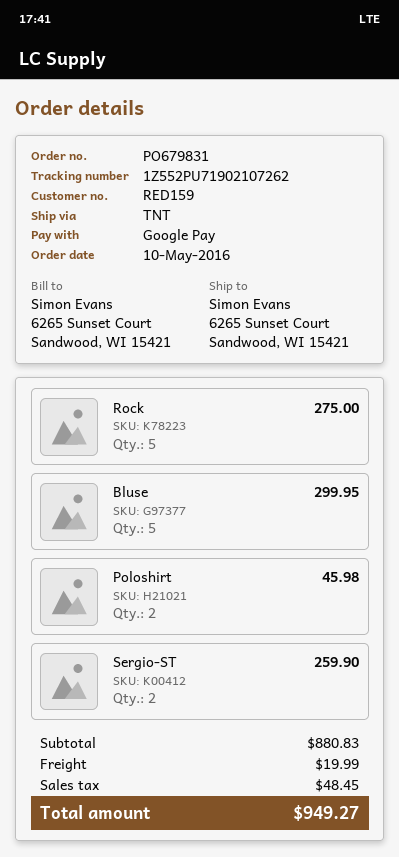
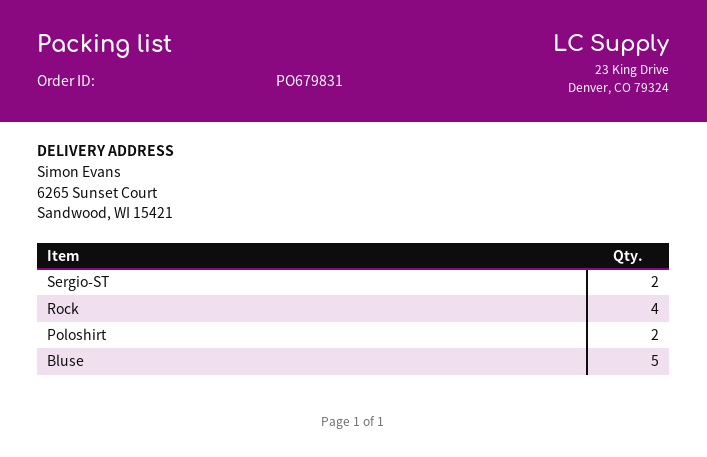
Rock: 5 -> 4

